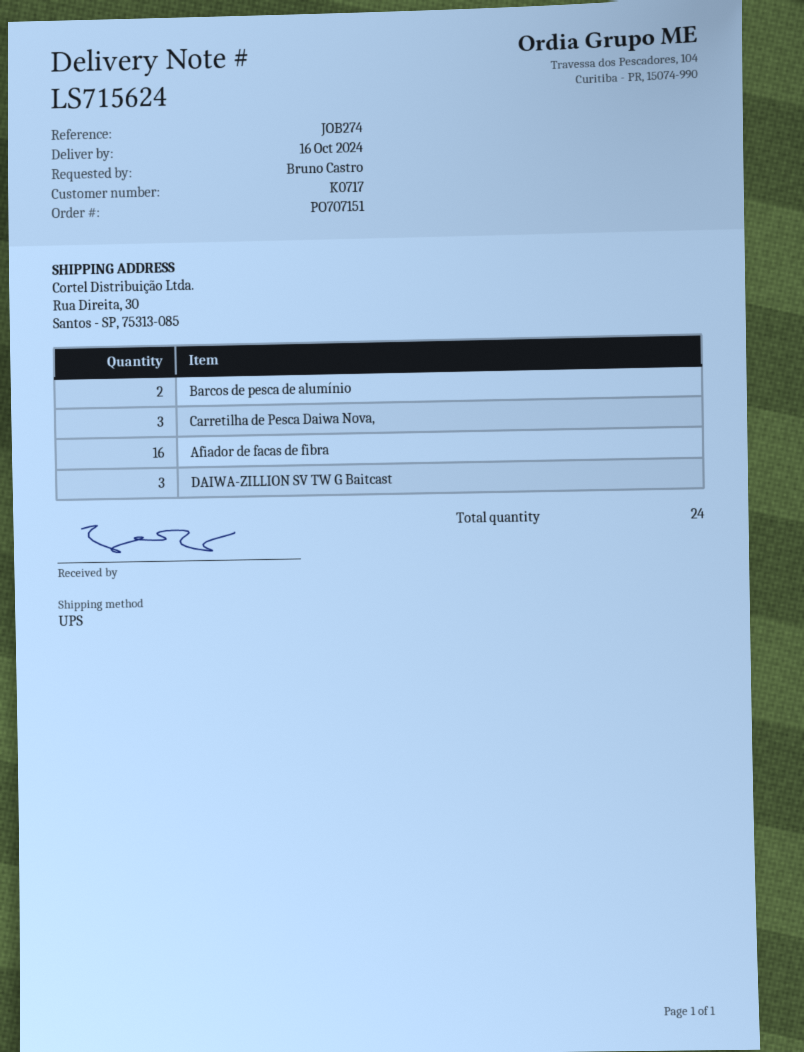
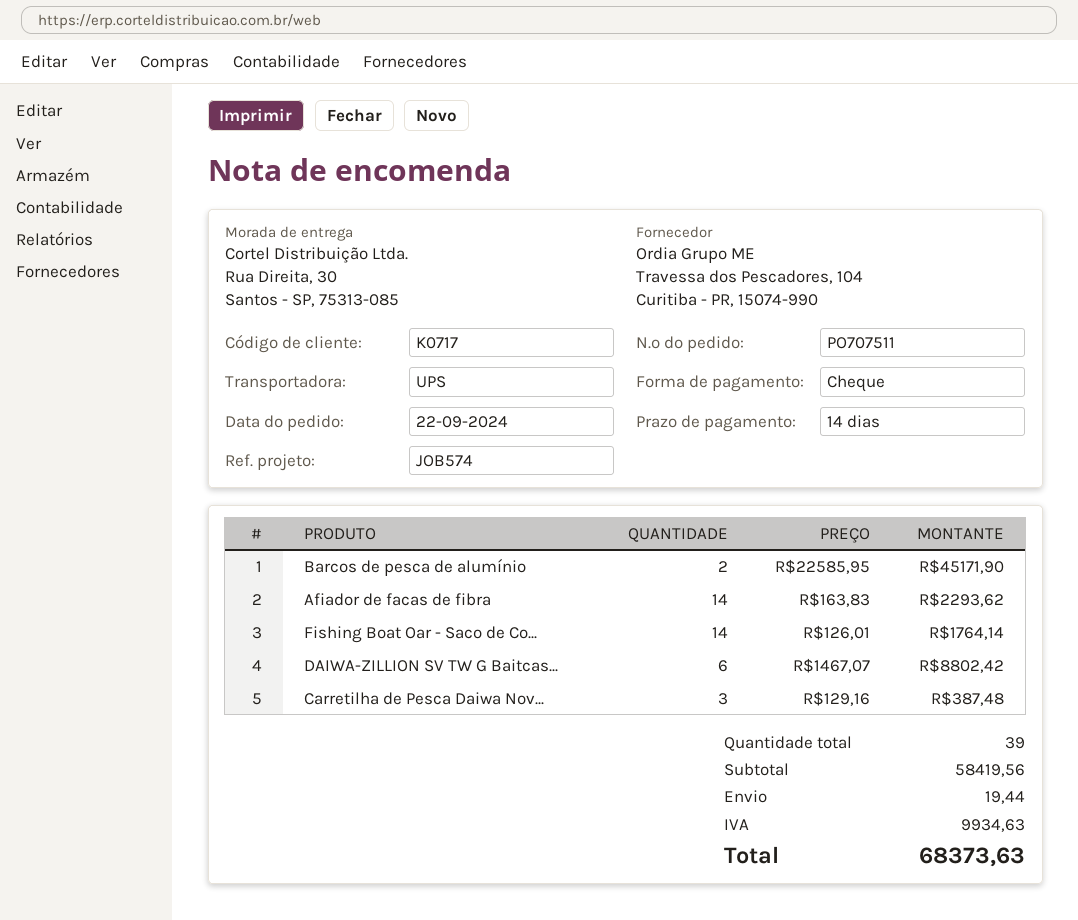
order number: PO707151 -> PO707511
reference: JOB274 -> JOB574
Afiador de facas de fibra: 16 -> 14
DAIWA-ZILLION SV TW G Baitcast: 3 -> 6
Fishing Boat Oar - Saco de Co...: none -> 14
total quantity: 24 -> 39

